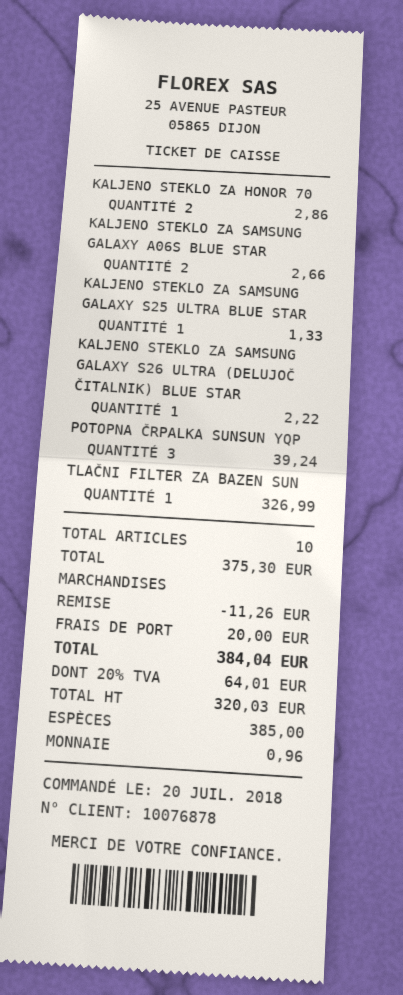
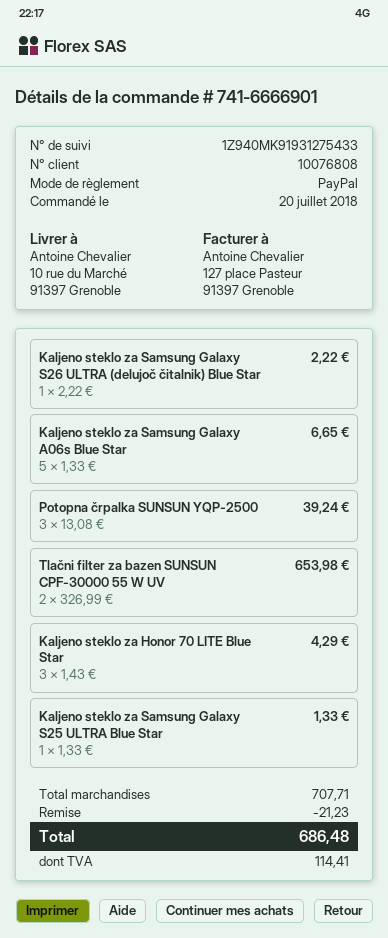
customer number: 10076878 -> 10076808
payment method: cash -> PayPal
KALJENO STEKLO ZA HONOR 70: 2 for 2.86 -> 3 for 4.29
KALJENO STEKLO ZA SAMSUNG GALAXY A06S BLUE STAR: 2 for 2.66 -> 5 for 6.65
TLAČNI FILTER ZA BAZEN SUN: 1 for 326.99 -> 2 for 653.98
subtotal: 375.30 -> 707.71
discount: 11.26 -> 21.23
shipping: 20.00 -> none
tax: 64.01 -> 114.41
total: 384.04 -> 686.48

